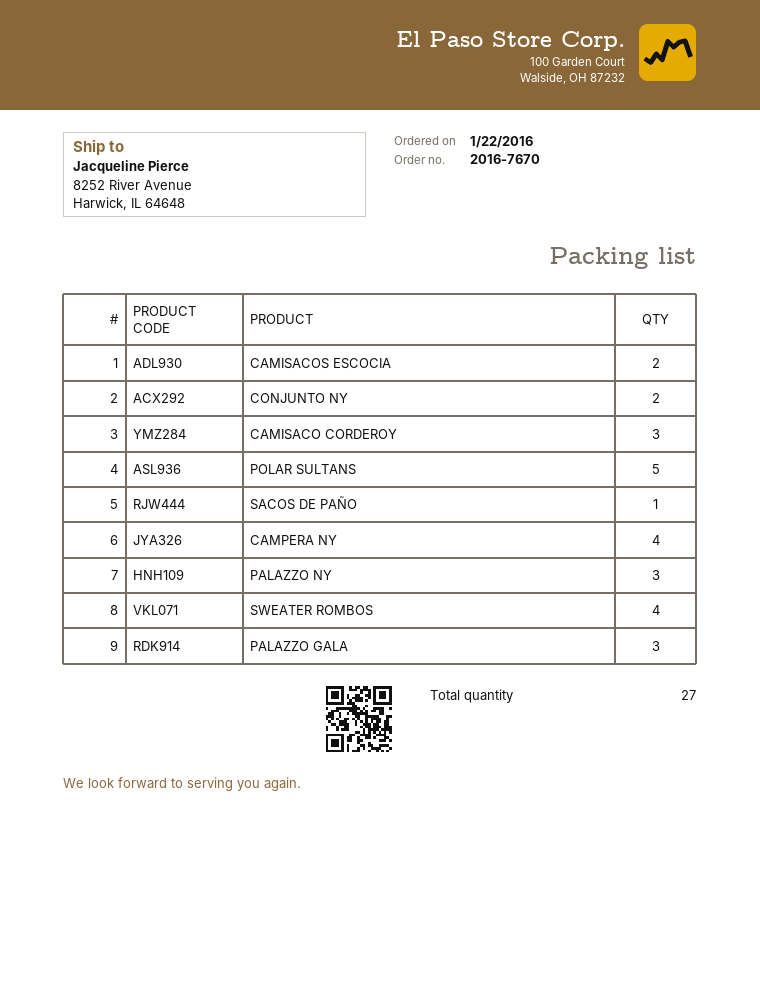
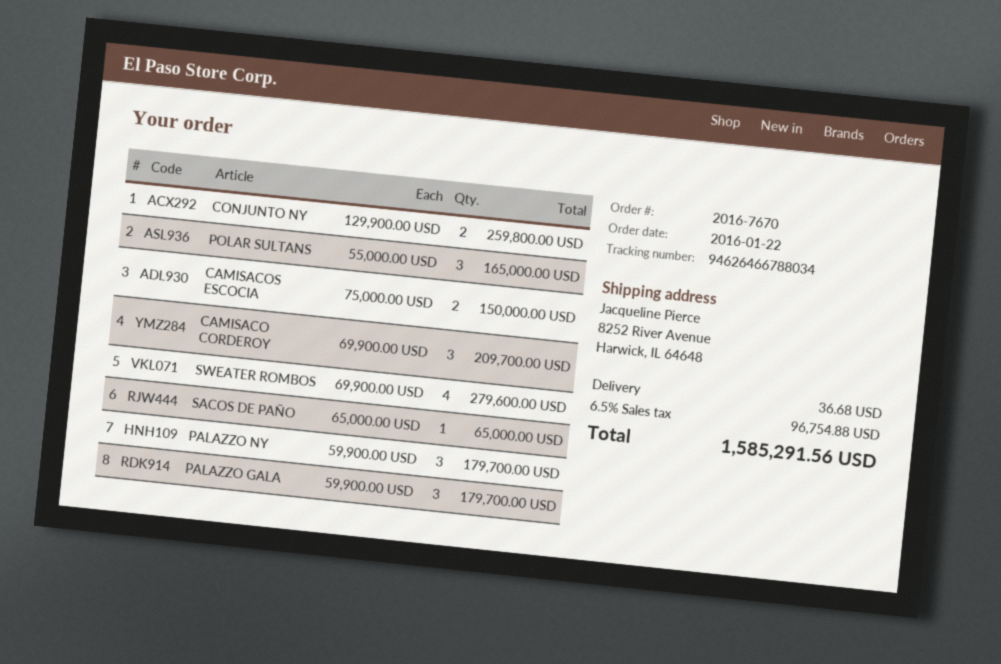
POLAR SULTANS: 5 -> 3
CAMPERA NY: 4 -> none

